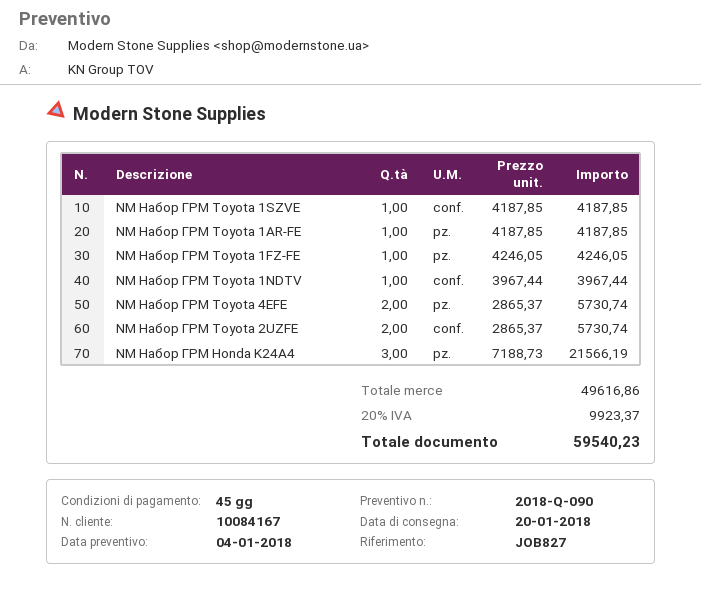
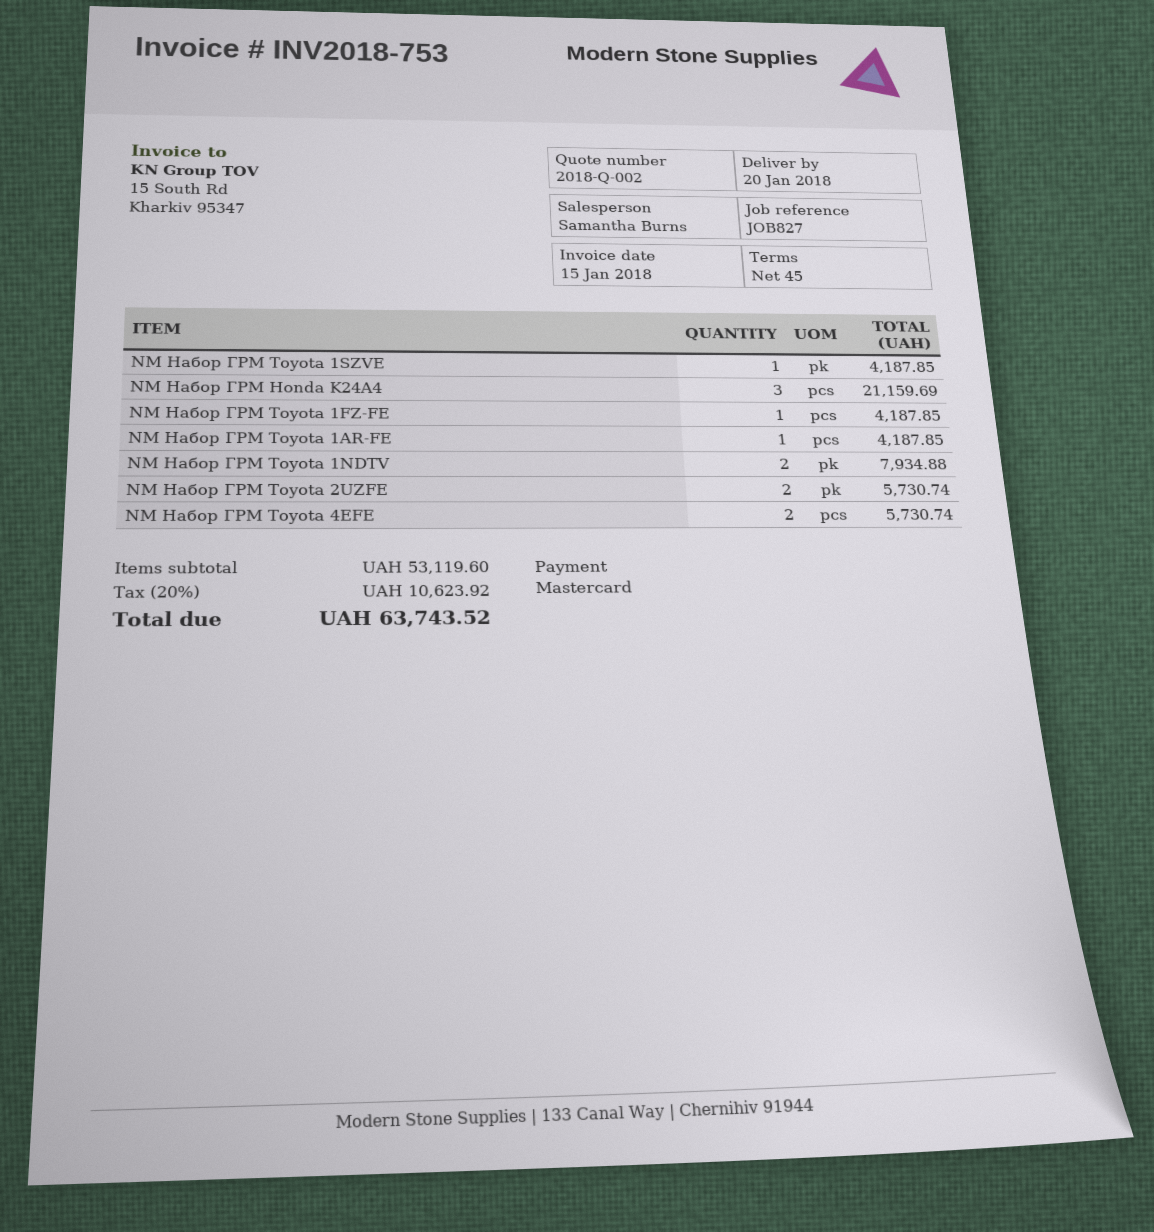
quote number: 2018-Q-090 -> 2018-Q-002
NM Набор ГРМ Toyota 1FZ-FE: 1 for 4246.05 -> 1 for 4187.85
NM Набор ГРМ Toyota 1NDTV: 1 for 3967.44 -> 2 for 7934.88
NM Набор ГРМ Honda K24A4: 3 for 21566.19 -> 3 for 21159.69
subtotal: 49616.86 -> 53119.60
tax: 20% = 9923.37 -> 20% = 10623.92
total: 59540.23 -> 63743.52

